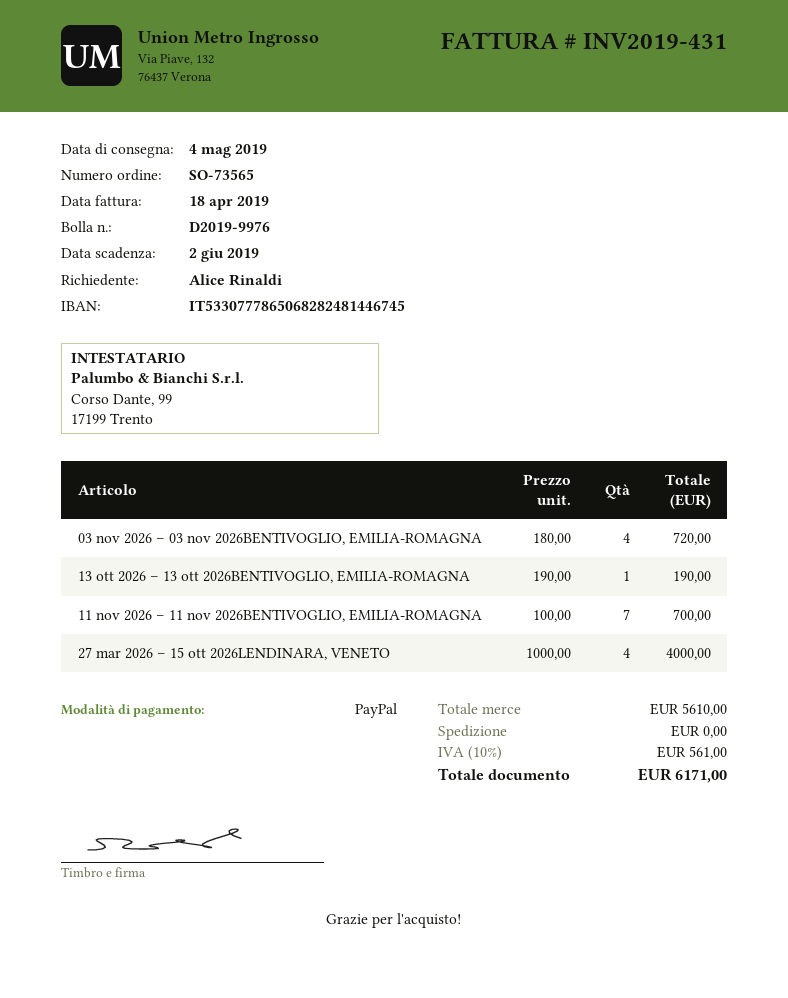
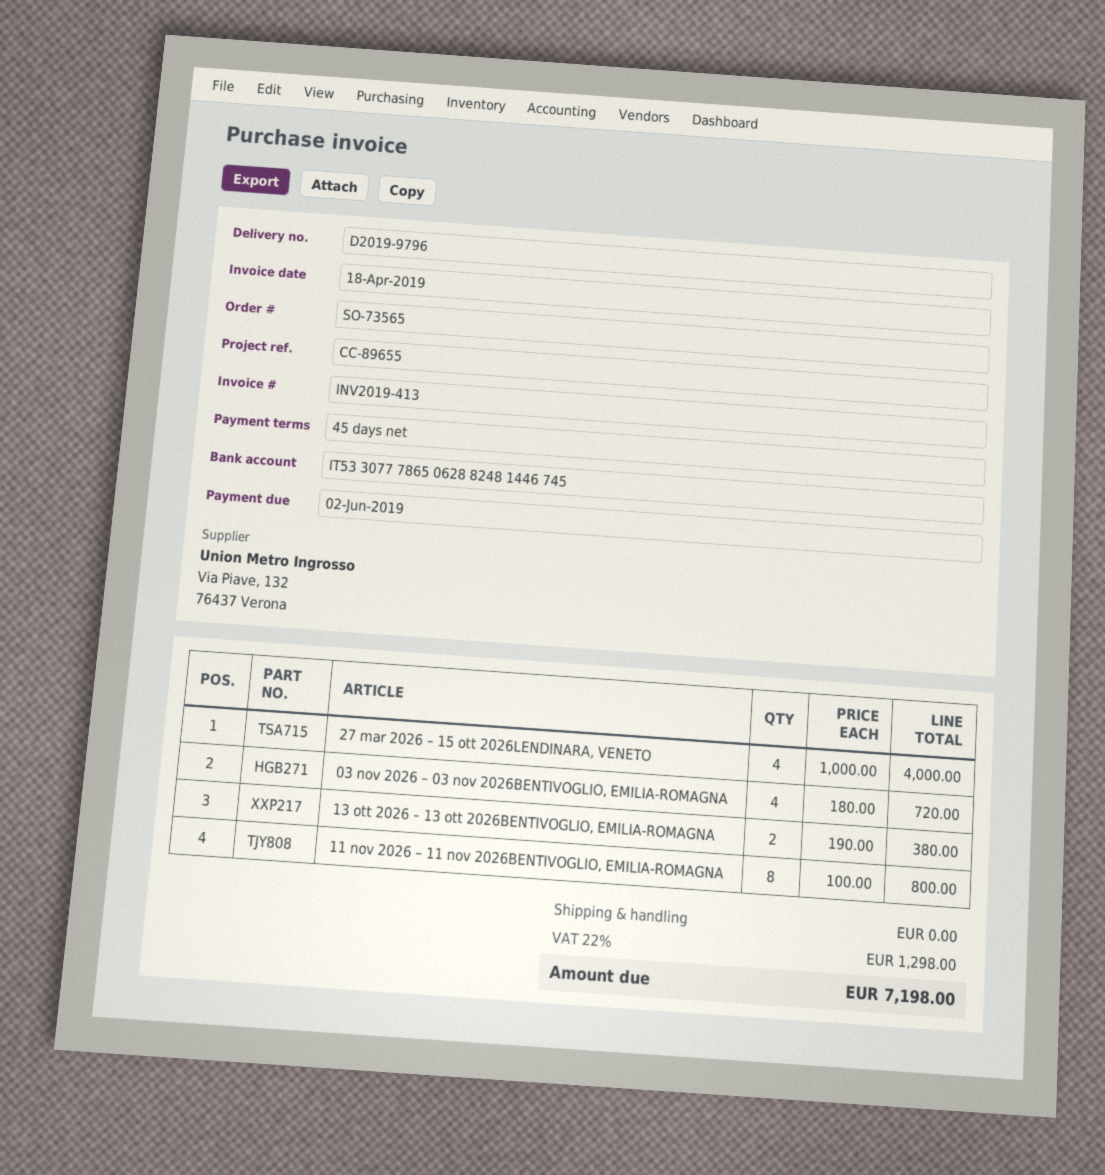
delivery note number: D2019-9976 -> D2019-9796
invoice number: INV2019-431 -> INV2019-413
bank account: IT5330777865068282481446745 -> IT5330777865062882481446745
13 ott 2026 – 13 ott 2026BENTIVOGLIO, EMILIA-ROMAGNA: 1 x 190.00 = 190.00 -> 2 x 190.00 = 380.00
11 nov 2026 – 11 nov 2026BENTIVOGLIO, EMILIA-ROMAGNA: 7 x 100.00 = 700.00 -> 8 x 100.00 = 800.00
tax: 10% = 561.00 -> 22% = 1298.00
total: 6171.00 -> 7198.00

